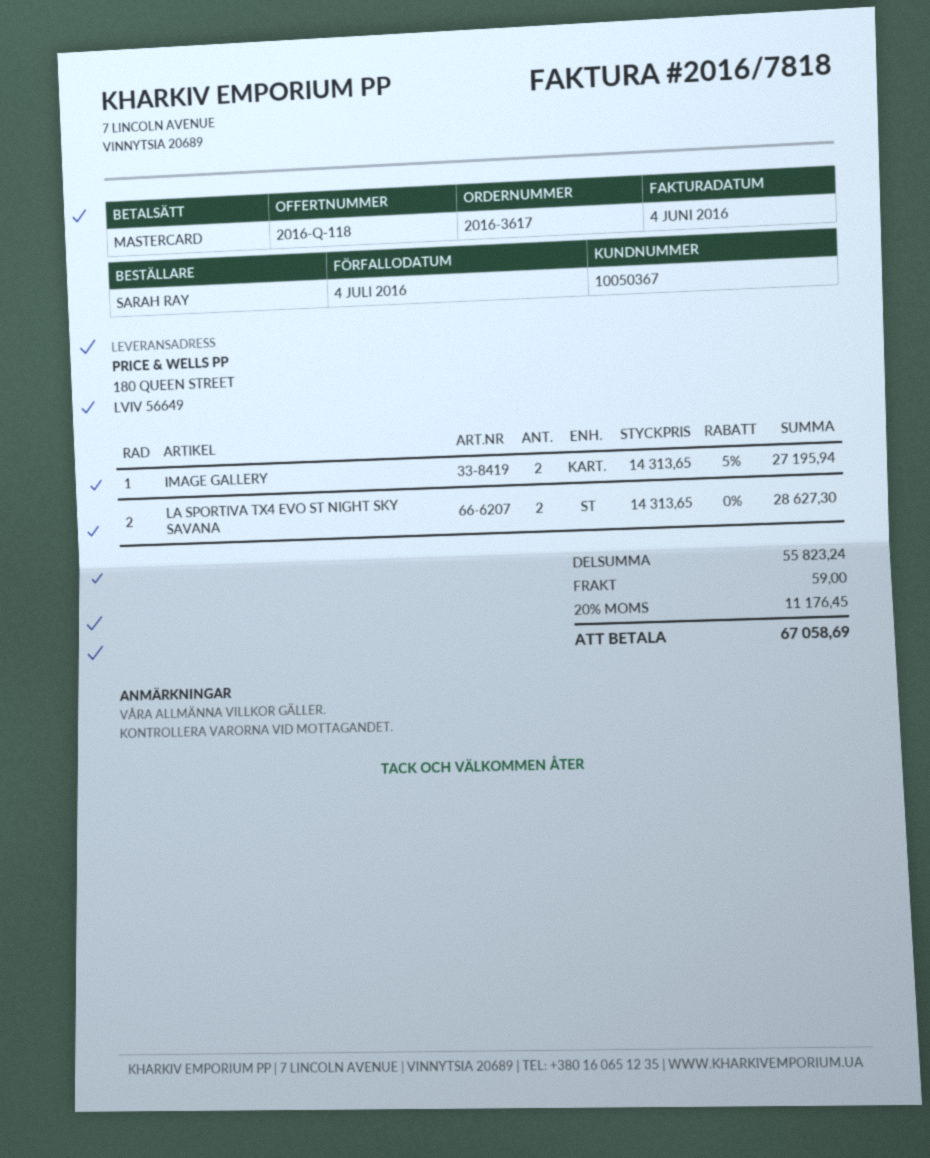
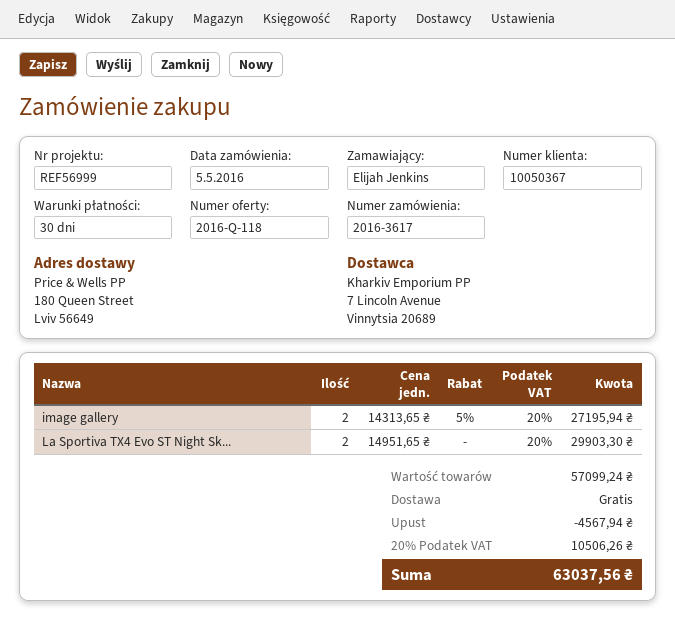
ordered by: SARAH RAY -> Elijah Jenkins
LA SPORTIVA TX4 EVO ST NIGHT SKY SAVANA: 2 x 14313.65 = 28627.30 -> 2 x 14951.65 = 29903.30
subtotal: 55823.24 -> 57099.24
discount: none -> 4567.94
shipping: 59.00 -> 0.00
tax: 20% = 11176.45 -> 20% = 10506.26
total: 67058.69 -> 63037.56

